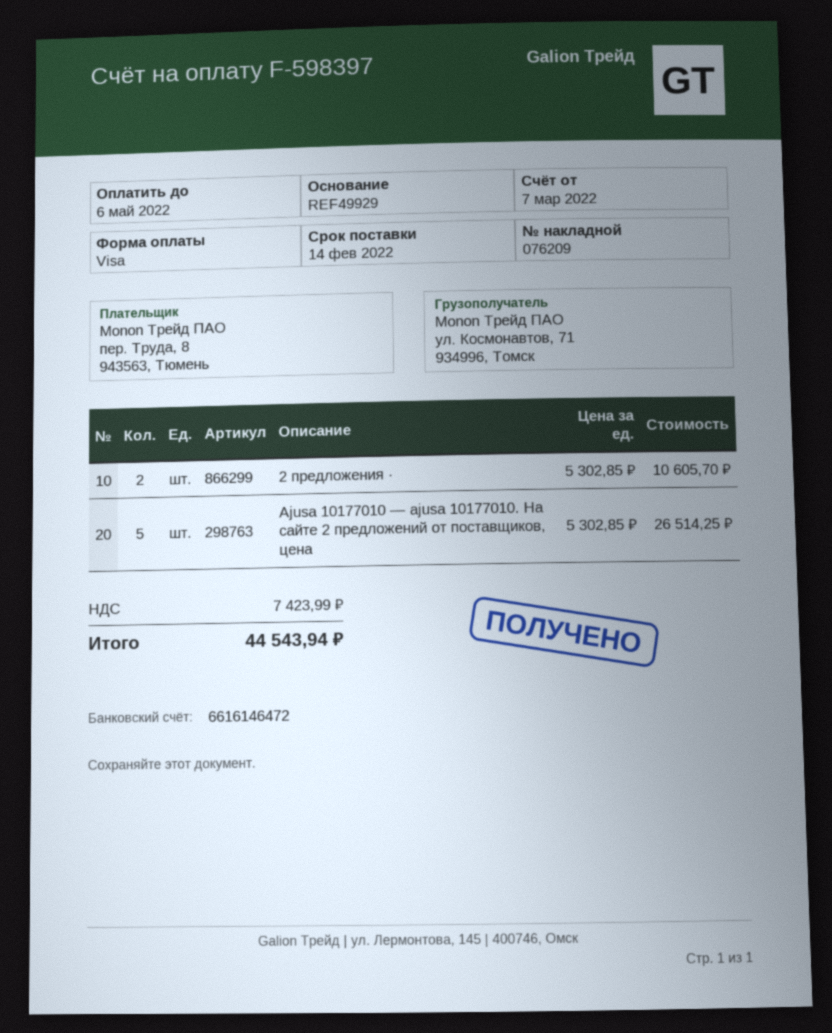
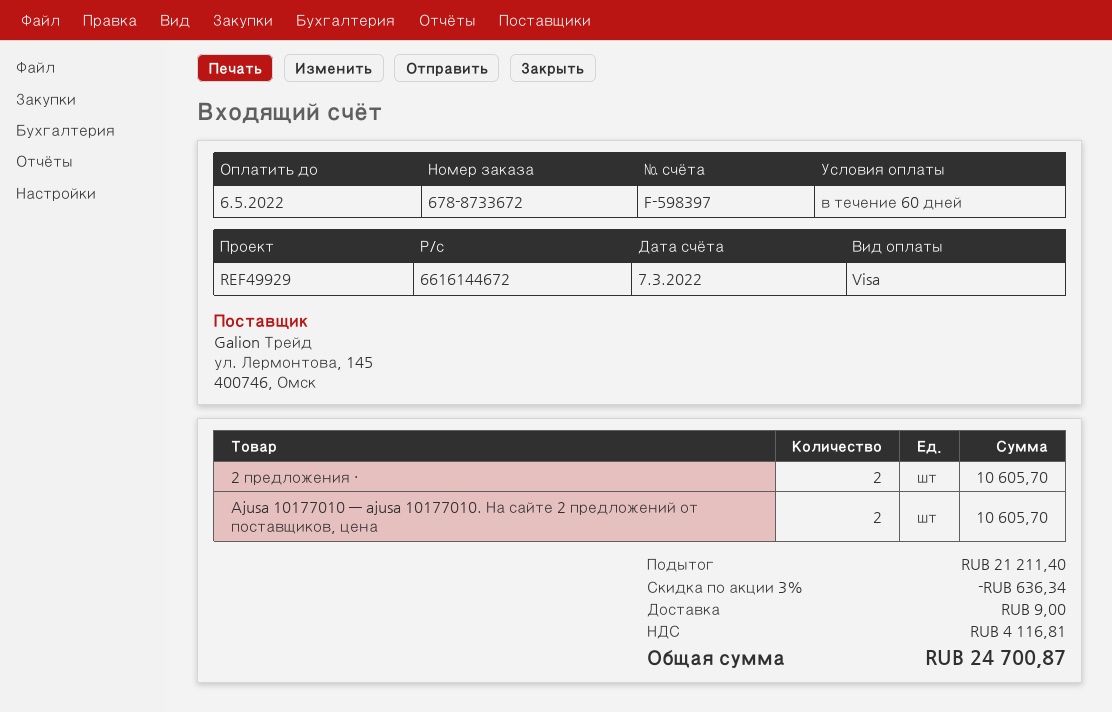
bank account: 6616146472 -> 6616144672
Ajusa 10177010 — ajusa 10177010. На сайте 2 предложений от поставщиков, цена: 5 for 26514.25 -> 2 for 10605.70
discount: none -> 3% = 636.34
shipping: none -> 9.00
tax: 7423.99 -> 4116.81
total: 44543.94 -> 24700.87

